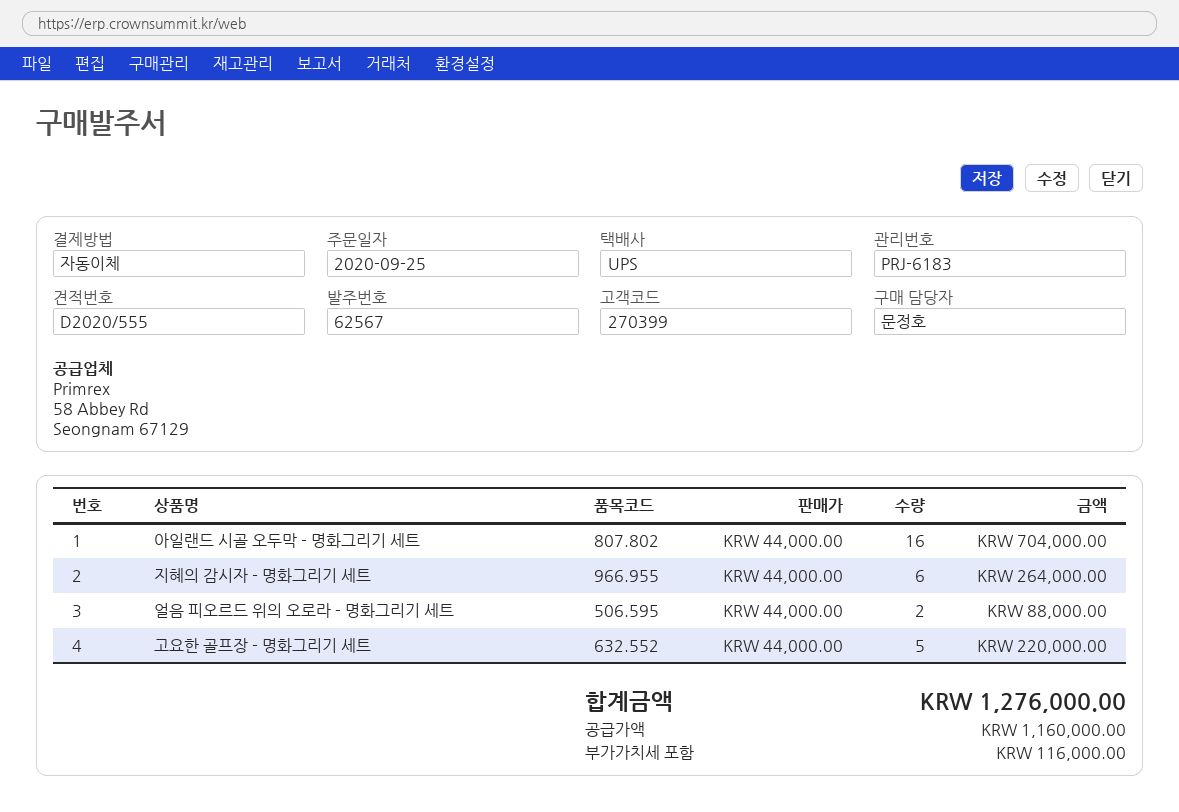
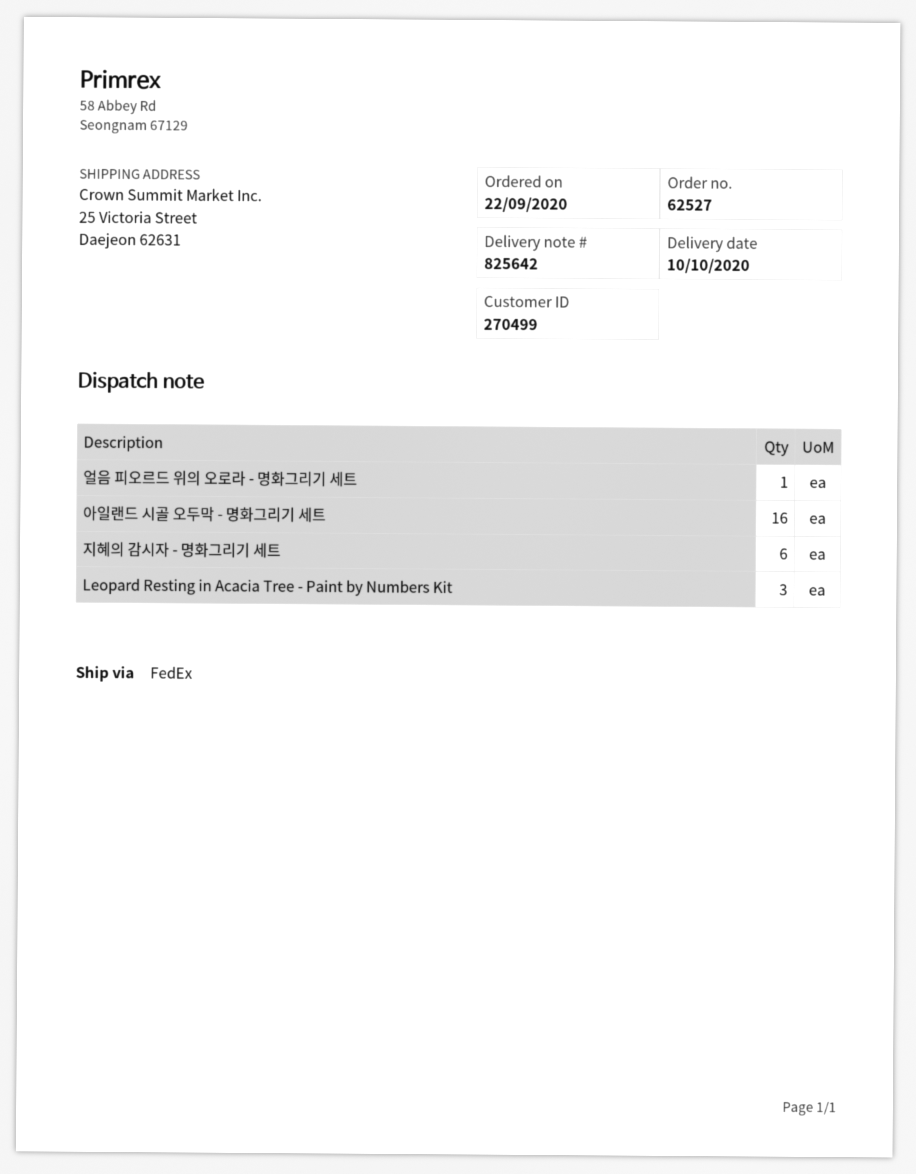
order number: 62567 -> 62527
order date: 2020-09-25 -> 2020-09-22
customer number: 270399 -> 270499
shipping method: UPS -> FedEx
얼음 피오르드 위의 오로라 - 명화그리기 세트: 2 -> 1
고요한 골프장 - 명화그리기 세트: 5 -> none
Leopard Resting in Acacia Tree - Paint by Numbers Kit: none -> 3

